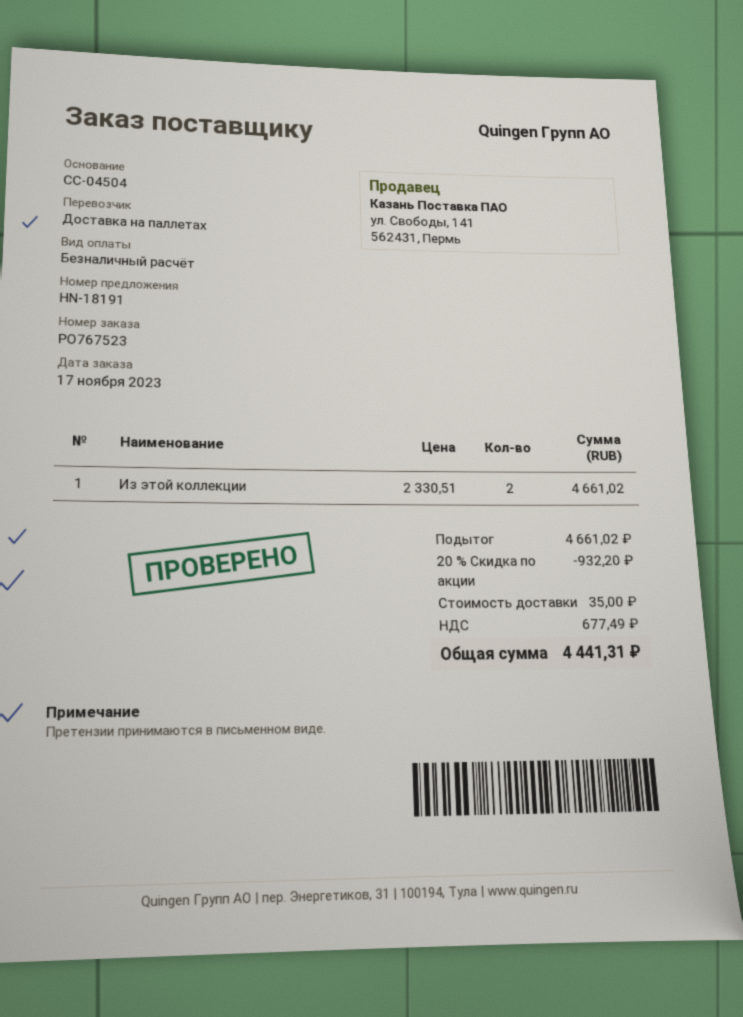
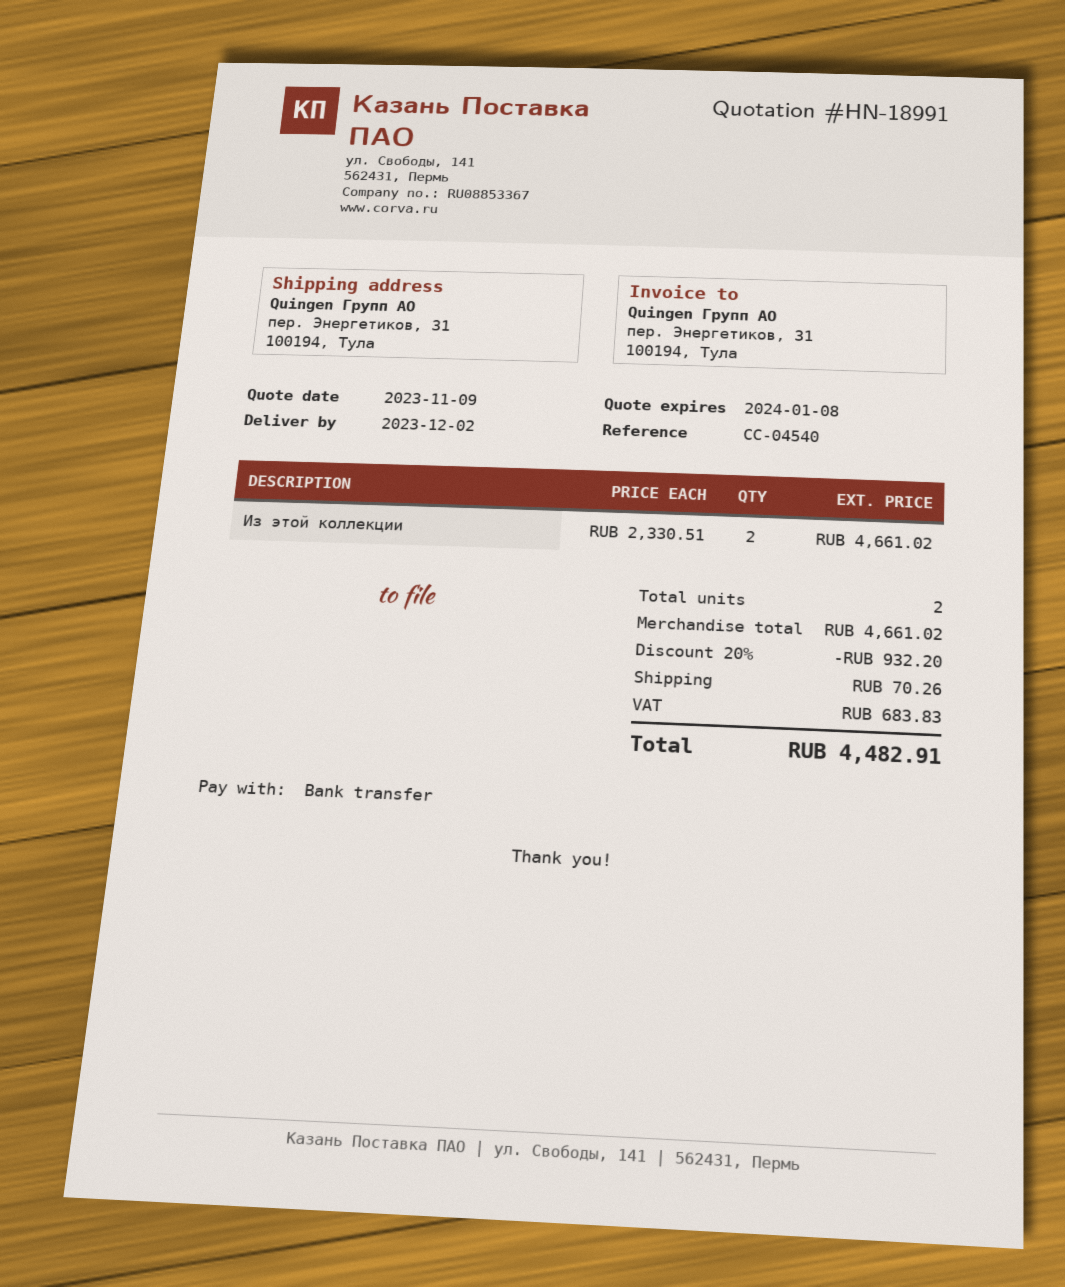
quote number: HN-18191 -> HN-18991
reference: CC-04504 -> CC-04540
shipping: 35.00 -> 70.26
tax: 677.49 -> 683.83
total: 4441.31 -> 4482.91

